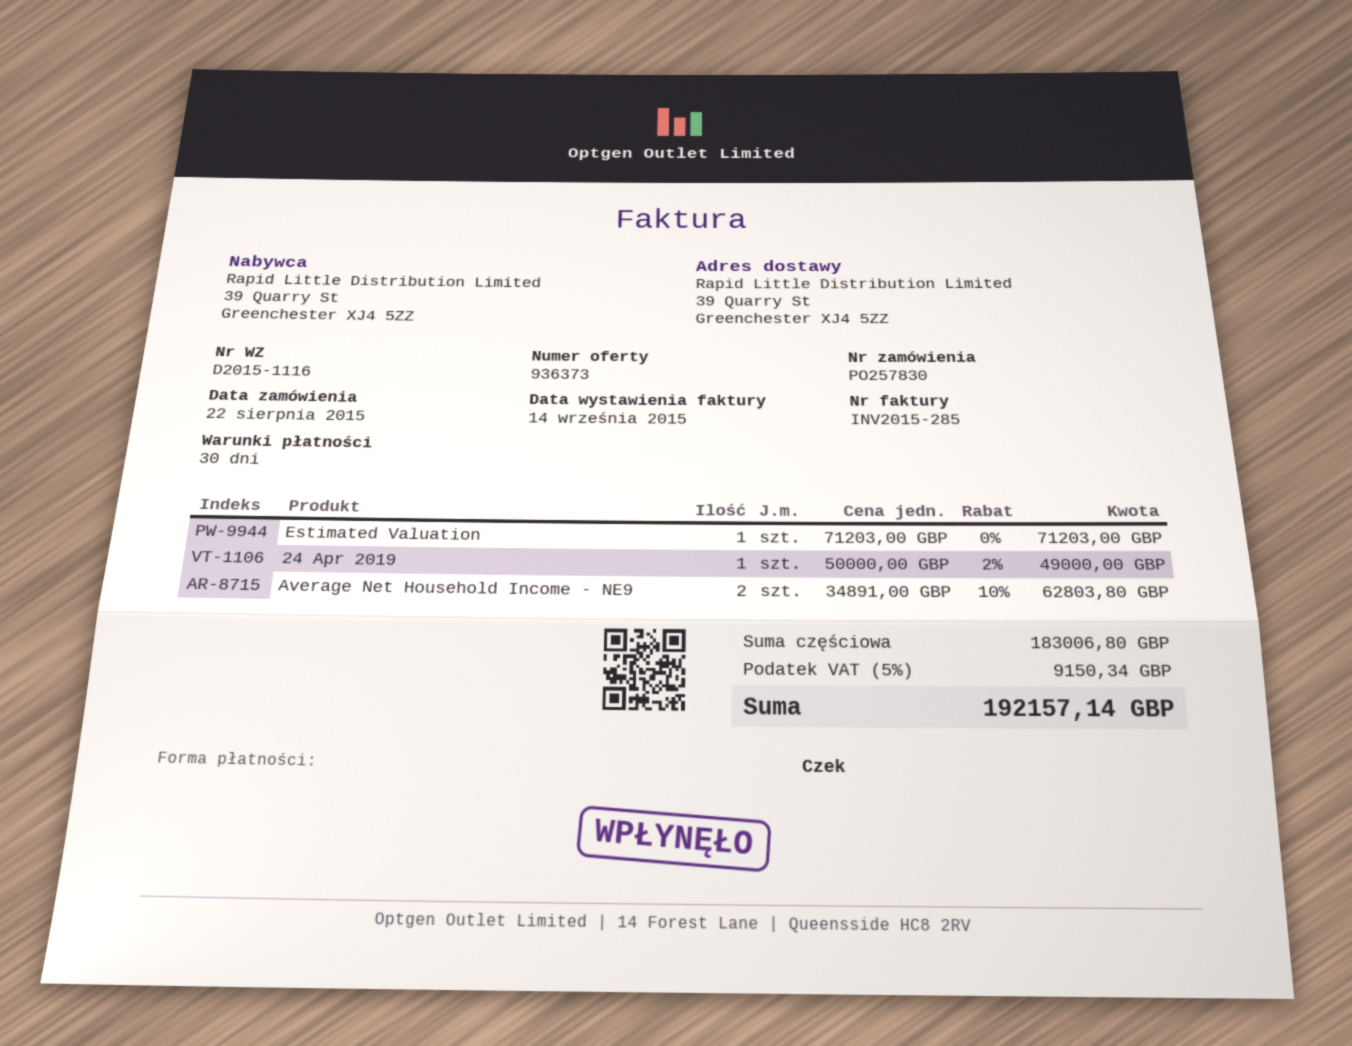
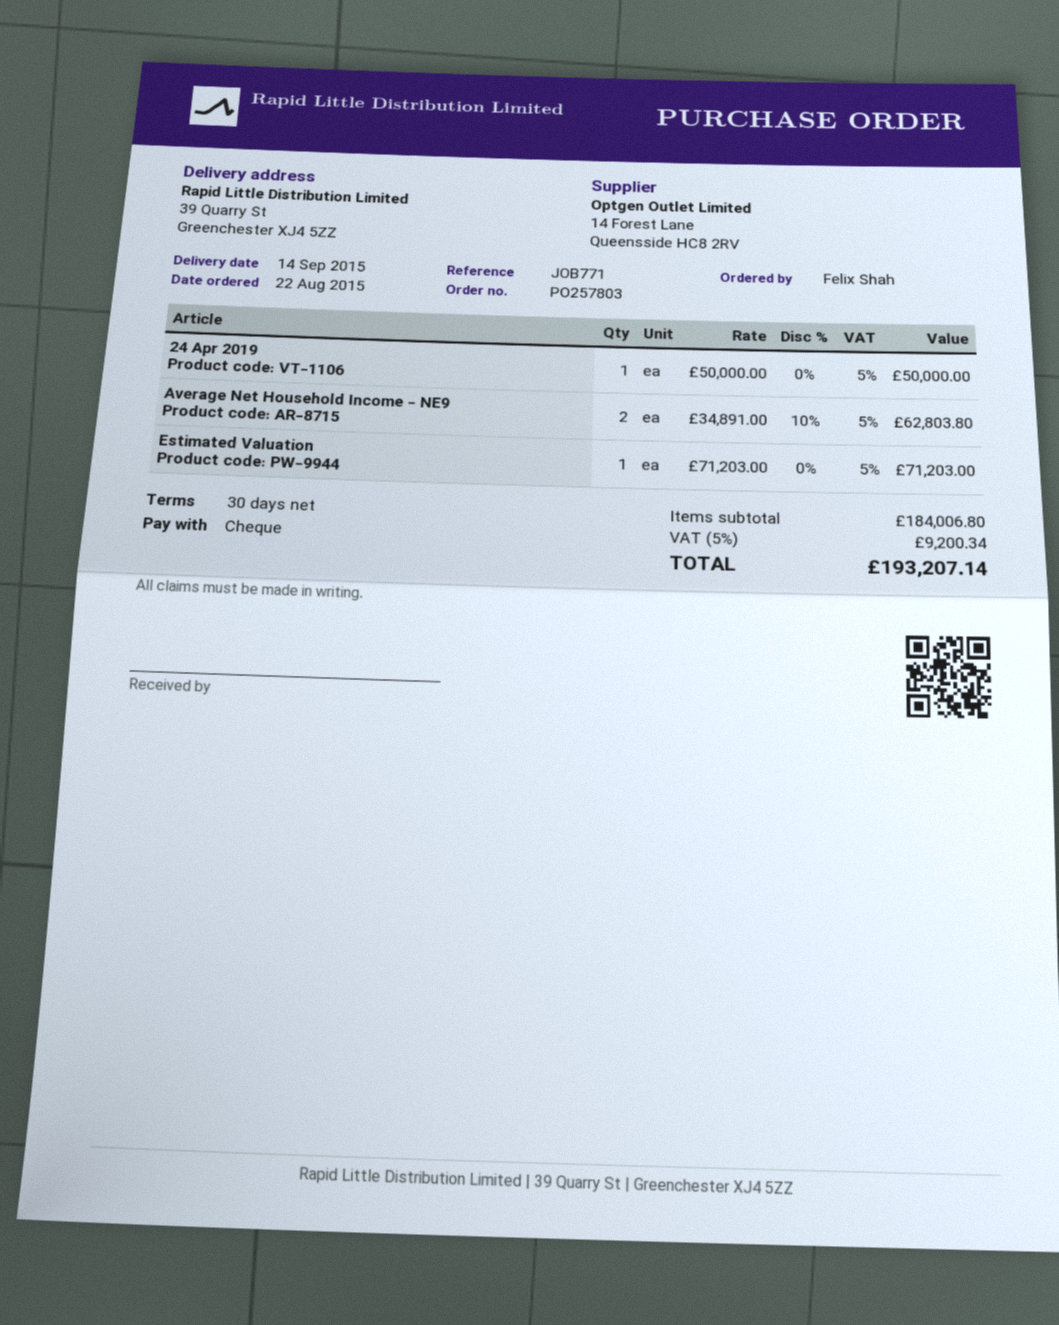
order number: PO257830 -> PO257803
24 Apr 2019: 1 x 50000.00 - 2% = 49000.00 -> 1 x 50000.00 = 50000.00
subtotal: 183006.80 -> 184006.80
tax: 5% = 9150.34 -> 5% = 9200.34
total: 192157.14 -> 193207.14

